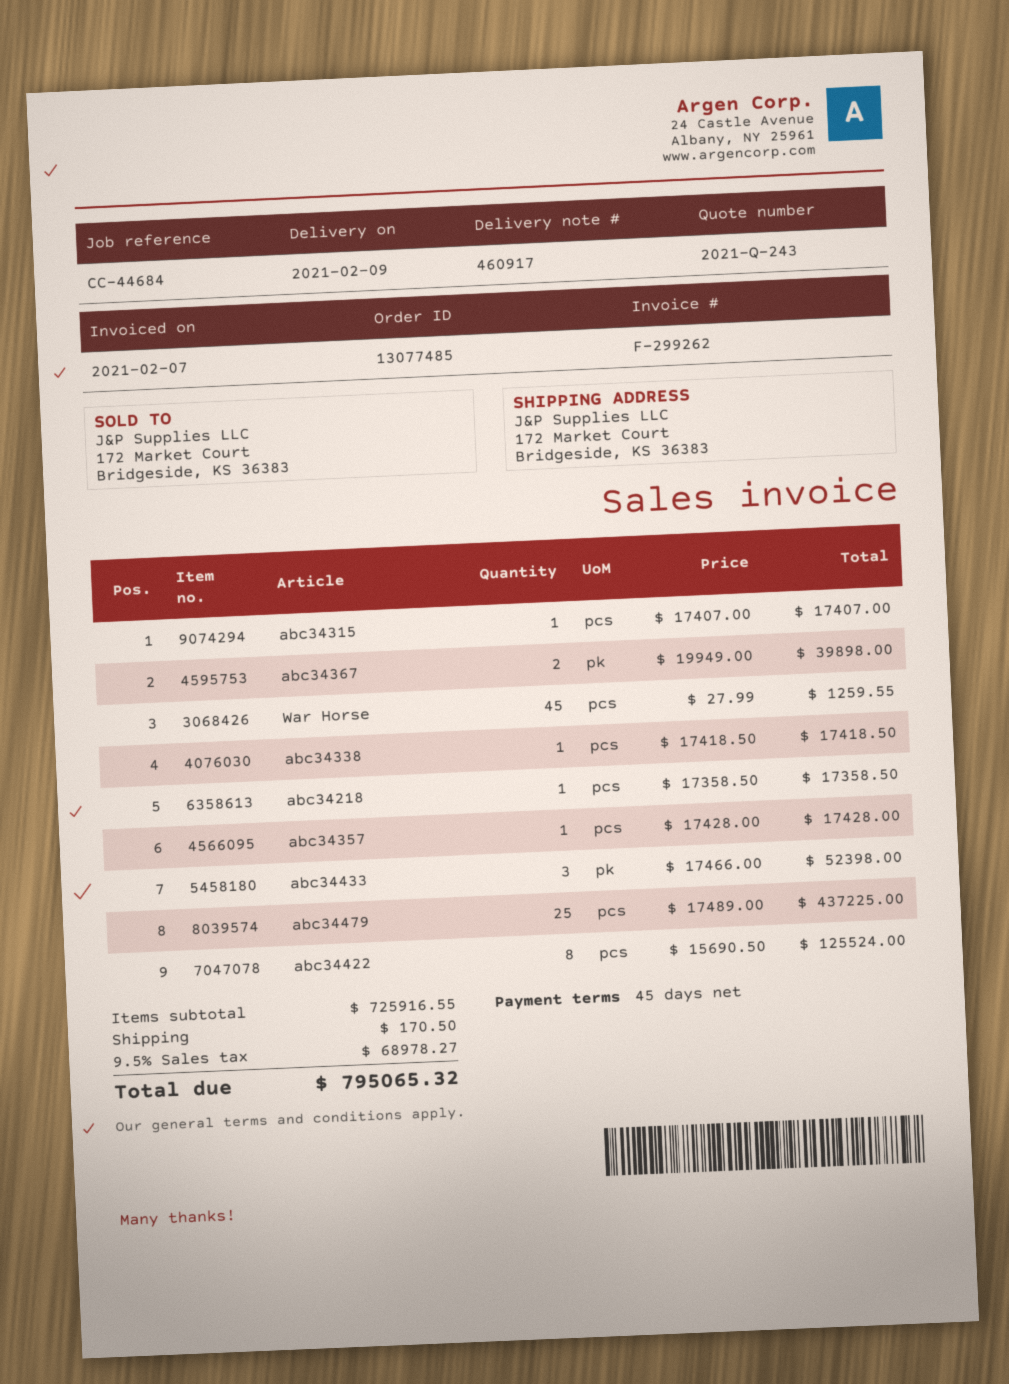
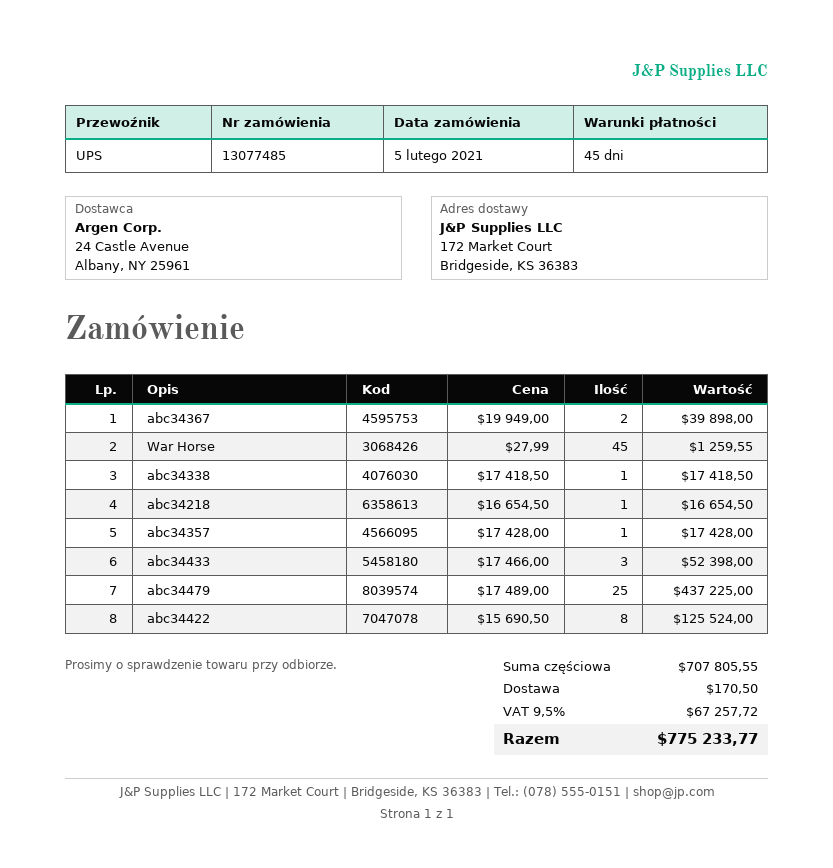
abc34315: 1 x 17407.00 = 17407.00 -> none
abc34218: 1 x 17358.50 = 17358.50 -> 1 x 16654.50 = 16654.50
subtotal: 725916.55 -> 707805.55
tax: 9.5% = 68978.27 -> 9.5% = 67257.72
total: 795065.32 -> 775233.77

